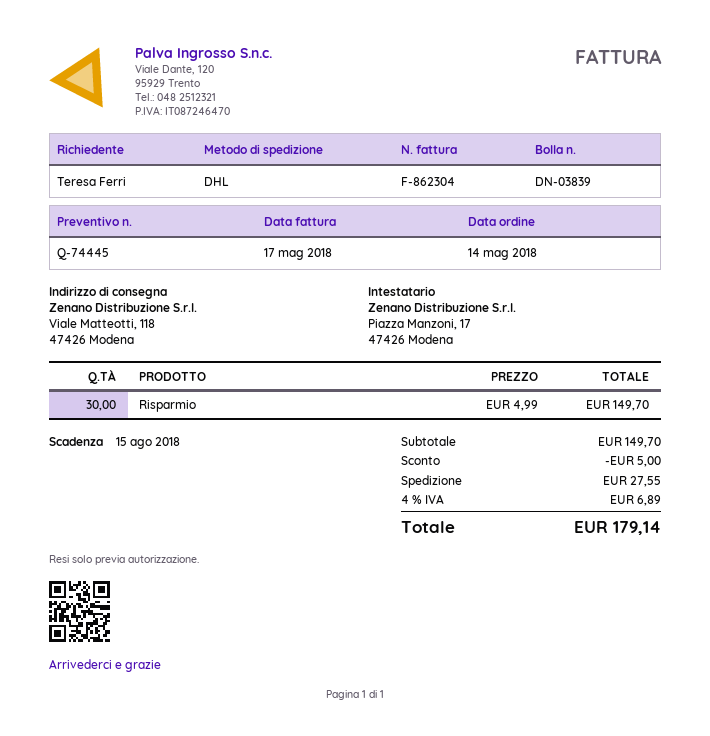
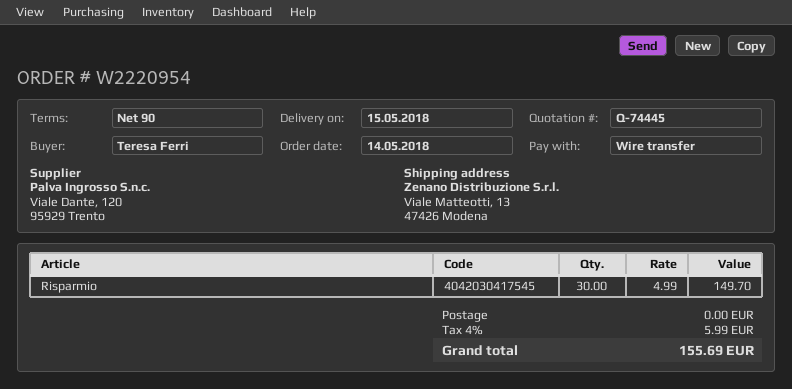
ship to: Viale Matteotti, 118, 47426 Modena -> Viale Matteotti, 13, 47426 Modena
discount: 5.00 -> none
shipping: 27.55 -> 0.00
tax: 4% = 6.89 -> 4% = 5.99
total: 179.14 -> 155.69

